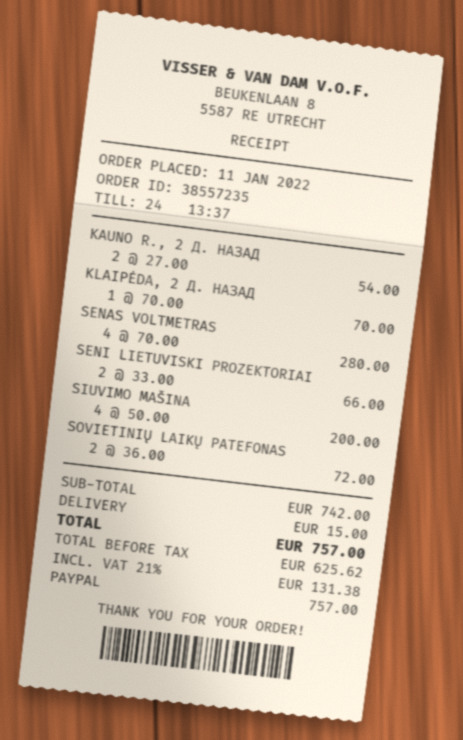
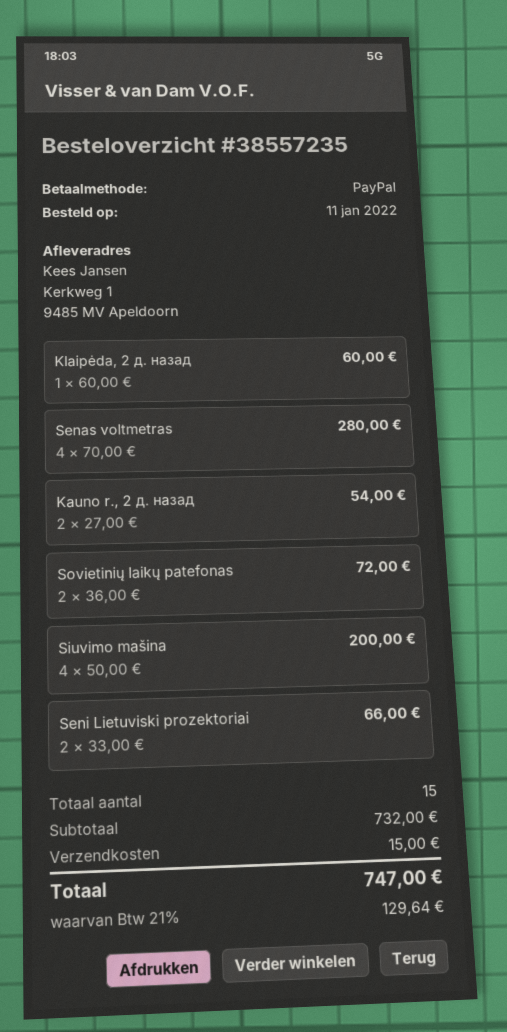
KLAIPĖDA, 2 Д. НАЗАД: 1 x 70.00 = 70.00 -> 1 x 60.00 = 60.00
subtotal: 742.00 -> 732.00
tax: 21% = 131.38 -> 21% = 129.64
total: 757.00 -> 747.00

